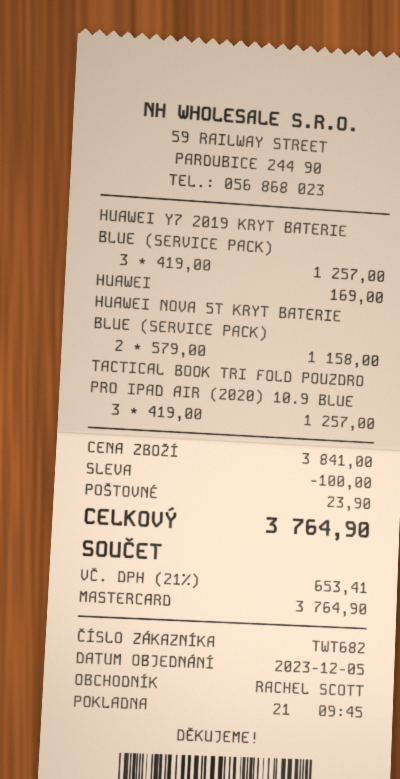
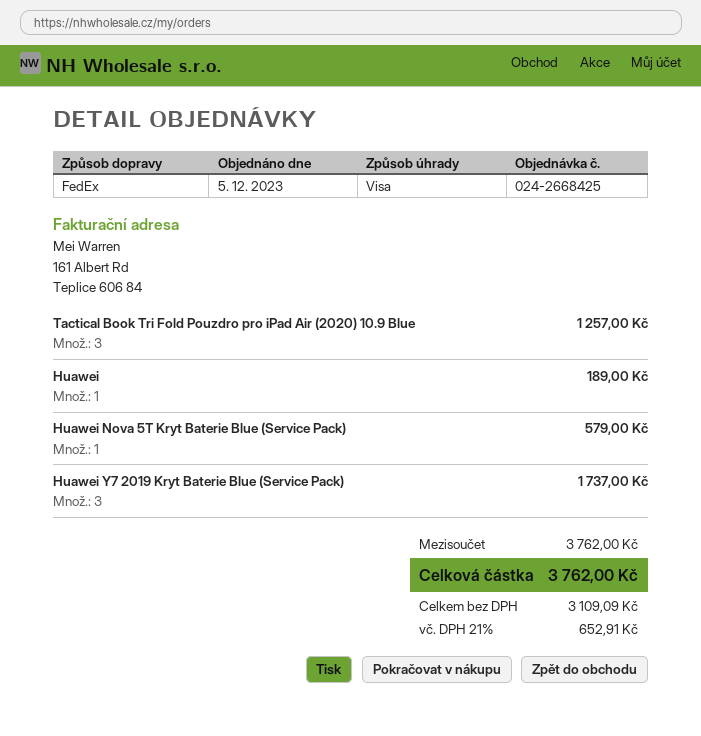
payment method: Mastercard -> Visa
HUAWEI Y7 2019 KRYT BATERIE BLUE (SERVICE PACK): 3 for 1257.00 -> 3 for 1737.00
HUAWEI: 1 for 169.00 -> 1 for 189.00
HUAWEI NOVA 5T KRYT BATERIE BLUE (SERVICE PACK): 2 for 1158.00 -> 1 for 579.00
subtotal: 3841.00 -> 3762.00
discount: 100.00 -> none
shipping: 23.90 -> none
tax: 21% = 653.41 -> 21% = 652.91
total: 3764.90 -> 3762.00

